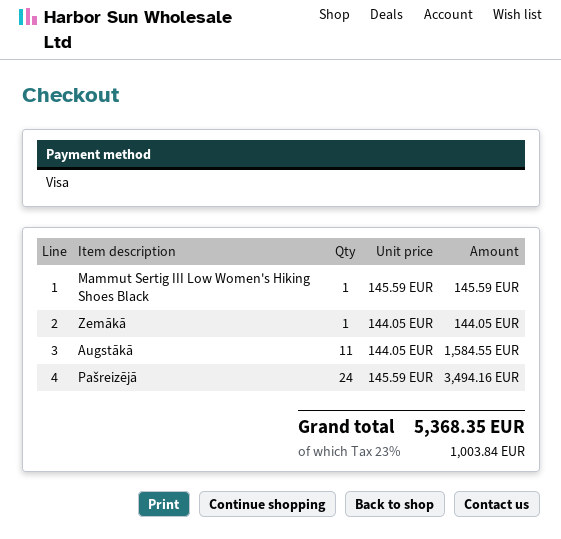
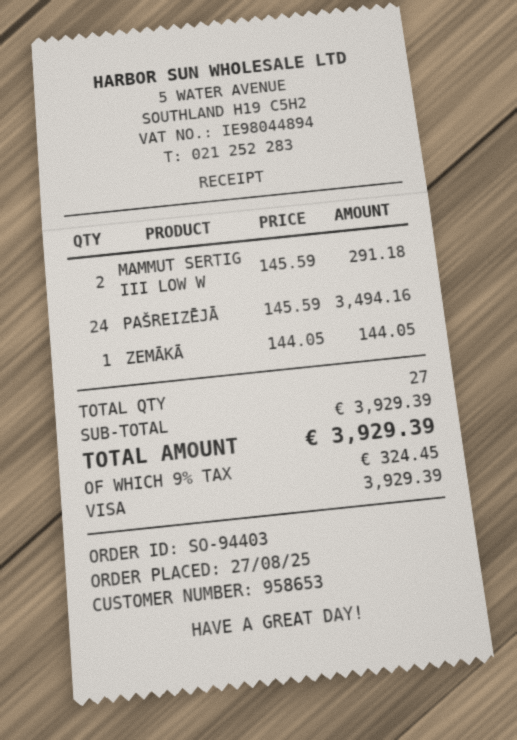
Mammut Sertig III Low Women's Hiking Shoes Black: 1 x 145.59 = 145.59 -> 2 x 145.59 = 291.18
Augstākā: 11 x 144.05 = 1584.55 -> none
tax: 23% = 1003.84 -> 9% = 324.45
total: 5368.35 -> 3929.39

